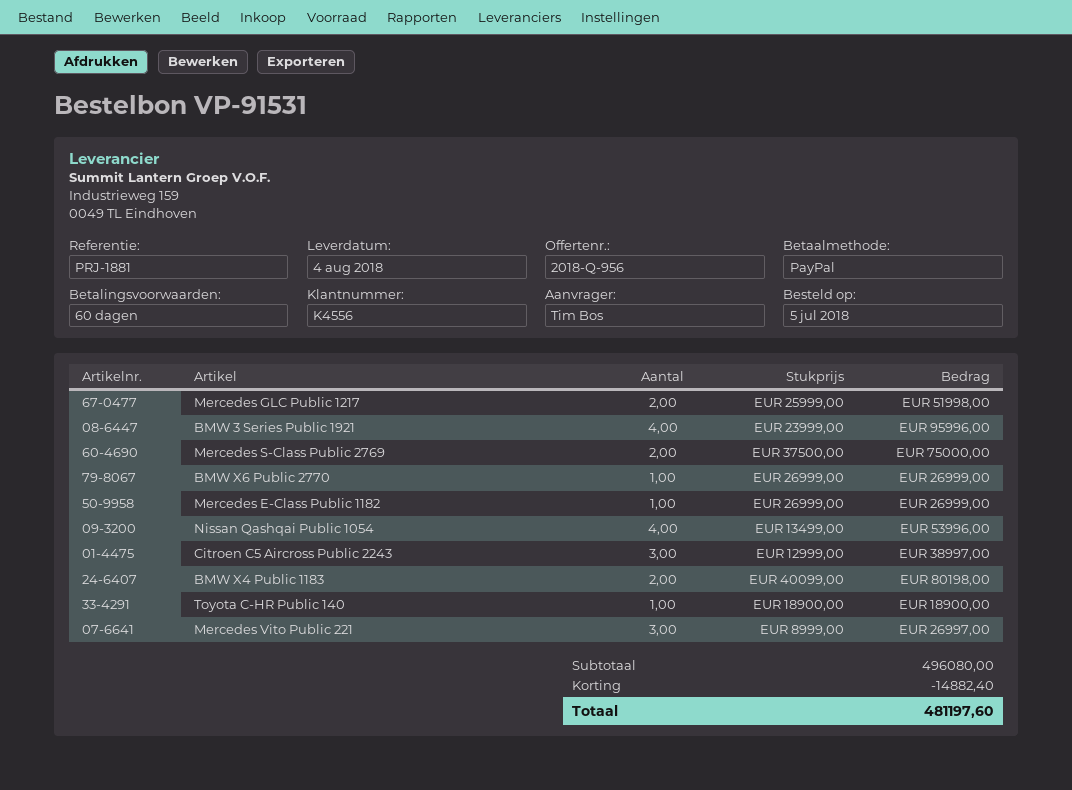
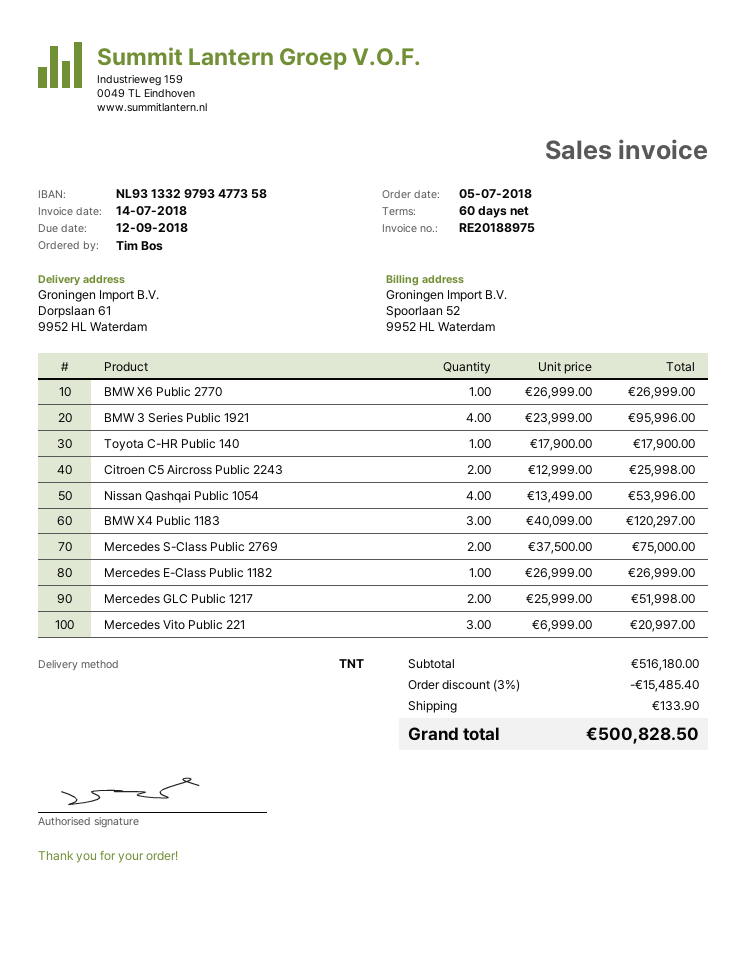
Citroen C5 Aircross Public 2243: 3 x 12999.00 = 38997.00 -> 2 x 12999.00 = 25998.00
BMW X4 Public 1183: 2 x 40099.00 = 80198.00 -> 3 x 40099.00 = 120297.00
Toyota C-HR Public 140: 1 x 18900.00 = 18900.00 -> 1 x 17900.00 = 17900.00
Mercedes Vito Public 221: 3 x 8999.00 = 26997.00 -> 3 x 6999.00 = 20997.00
subtotal: 496080.00 -> 516180.00
discount: 14882.40 -> 15485.40
shipping: none -> 133.90
total: 481197.60 -> 500828.50

